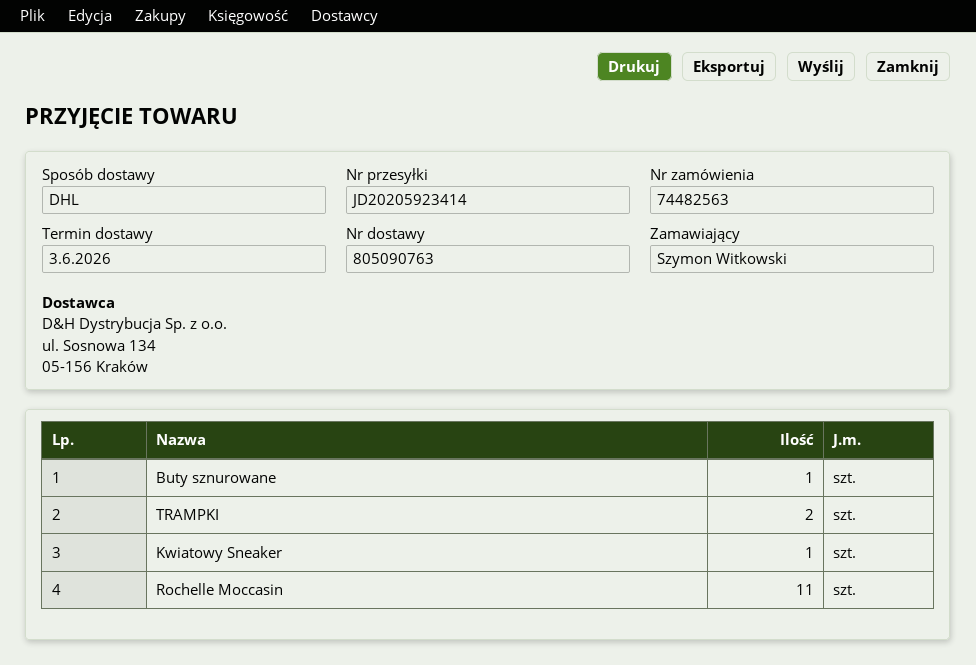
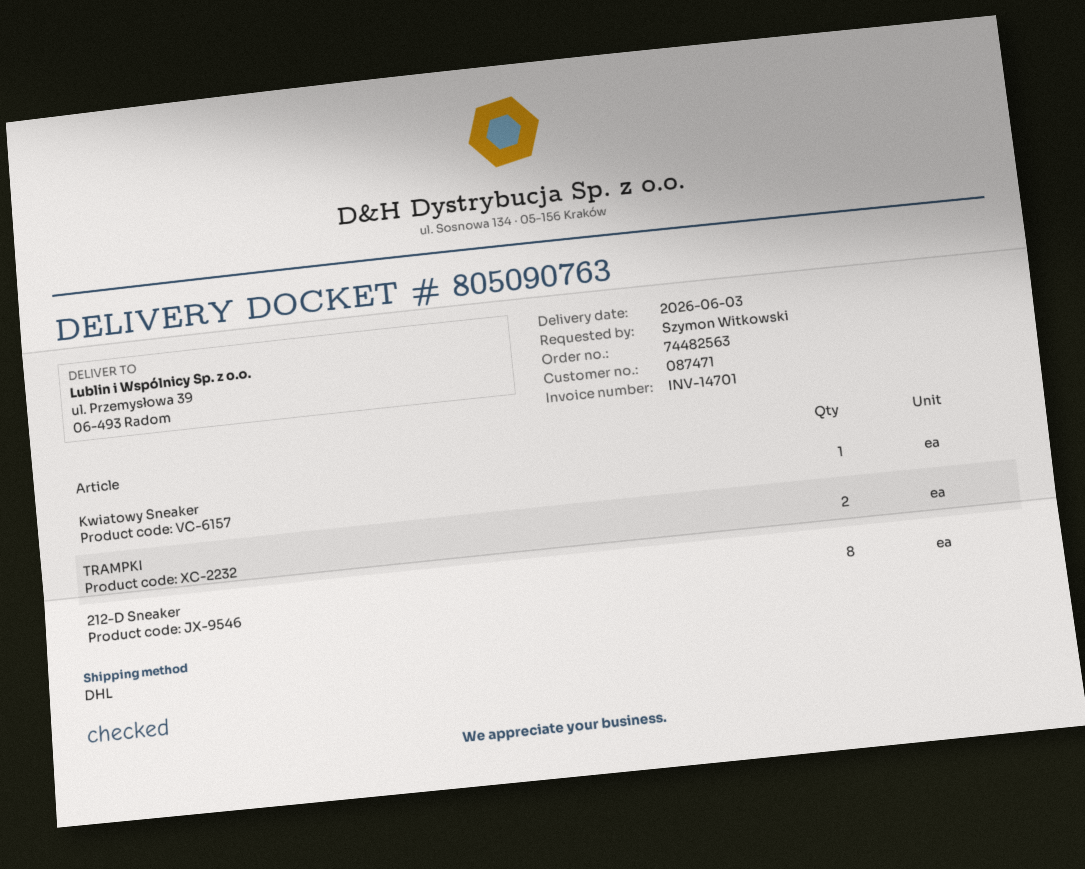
Buty sznurowane: 1 -> none
Rochelle Moccasin: 11 -> none
212-D Sneaker: none -> 8

